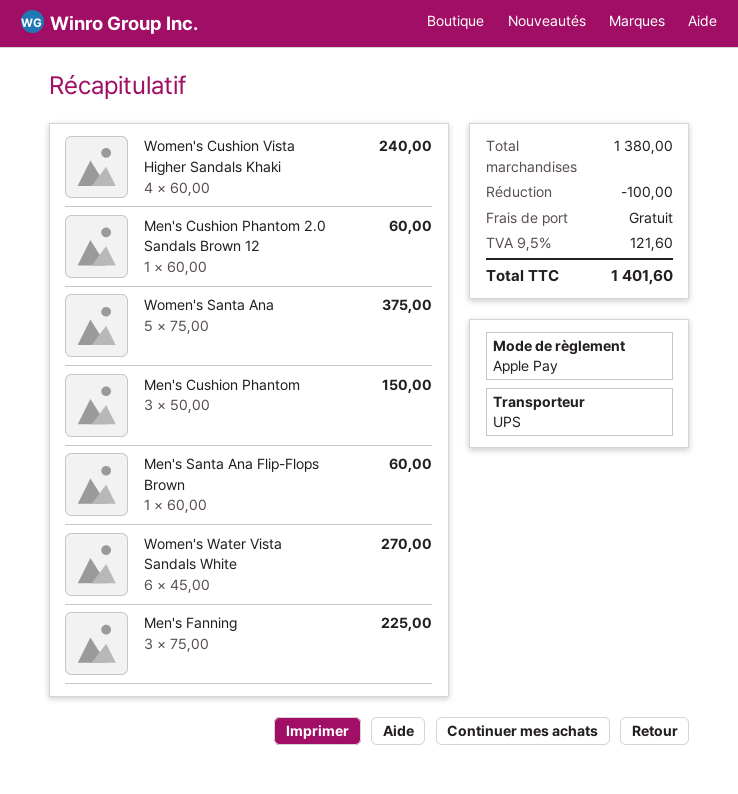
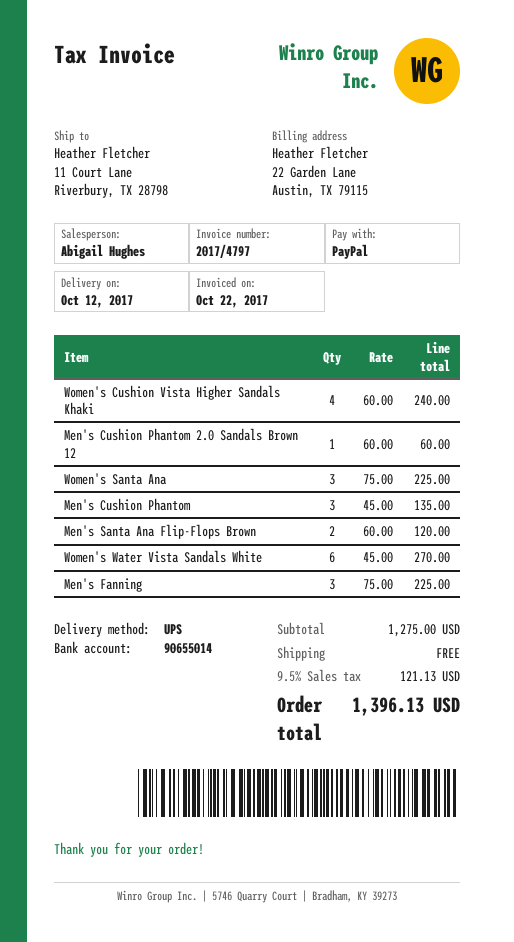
payment method: Apple Pay -> PayPal
Women's Santa Ana: 5 x 75.00 = 375.00 -> 3 x 75.00 = 225.00
Men's Cushion Phantom: 3 x 50.00 = 150.00 -> 3 x 45.00 = 135.00
Men's Santa Ana Flip-Flops Brown: 1 x 60.00 = 60.00 -> 2 x 60.00 = 120.00
subtotal: 1380.00 -> 1275.00
discount: 100.00 -> none
tax: 9.5% = 121.60 -> 9.5% = 121.13
total: 1401.60 -> 1396.13

